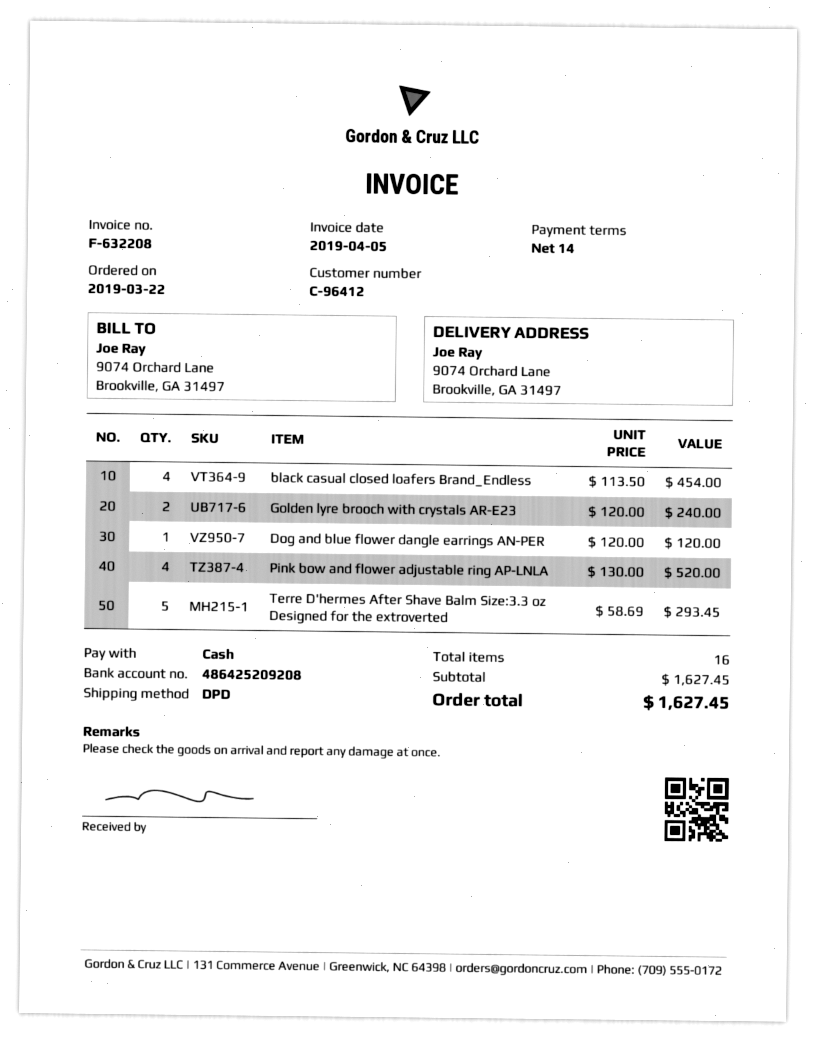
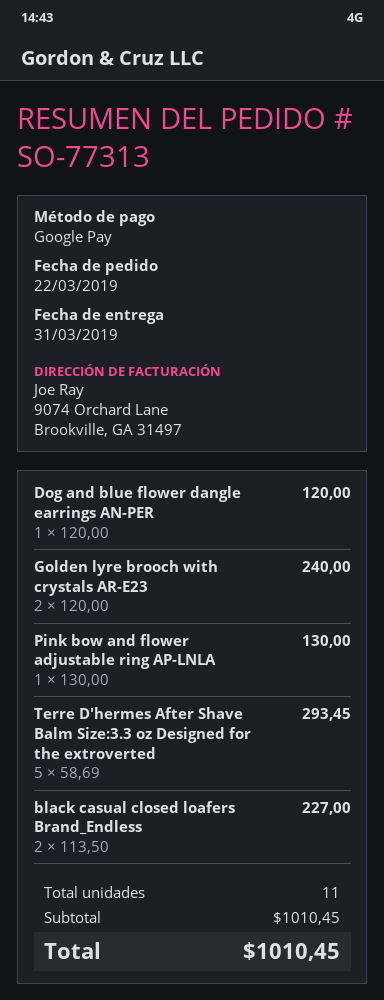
payment method: cash -> Google Pay
black casual closed loafers Brand_Endless: 4 x 113.50 = 454.00 -> 2 x 113.50 = 227.00
Pink bow and flower adjustable ring AP-LNLA: 4 x 130.00 = 520.00 -> 1 x 130.00 = 130.00
total quantity: 16 -> 11
subtotal: 1627.45 -> 1010.45
total: 1627.45 -> 1010.45

